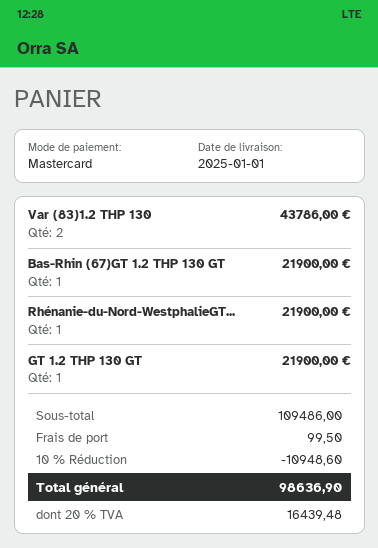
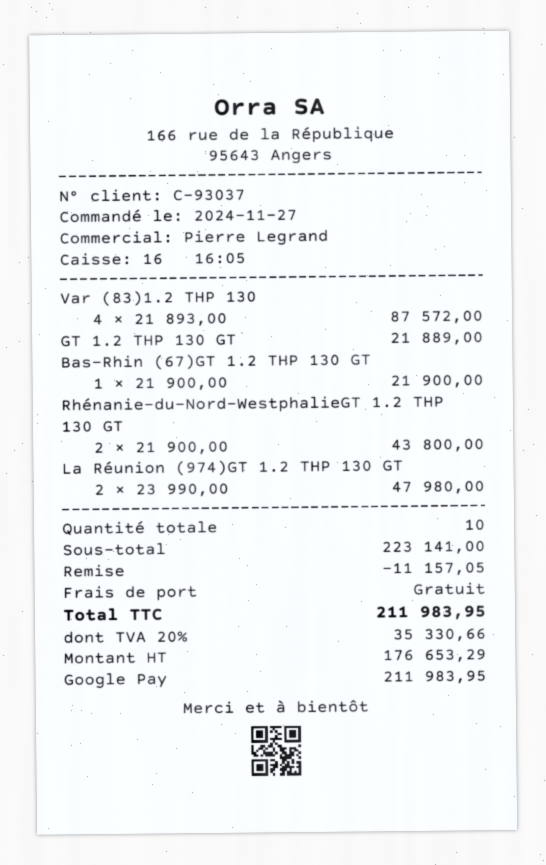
payment method: Mastercard -> Google Pay
Var (83)1.2 THP 130: 2 for 43786.00 -> 4 for 87572.00
Rhénanie-du-Nord-WestphalieGT...: 1 for 21900.00 -> 2 for 43800.00
GT 1.2 THP 130 GT: 1 for 21900.00 -> 1 for 21889.00
La Réunion (974)GT 1.2 THP 130 GT: none -> 2 for 47980.00
subtotal: 109486.00 -> 223141.00
discount: 10948.60 -> 11157.05
shipping: 99.50 -> 0.00
tax: 20% = 16439.48 -> 20% = 35330.66
total: 98636.90 -> 211983.95

